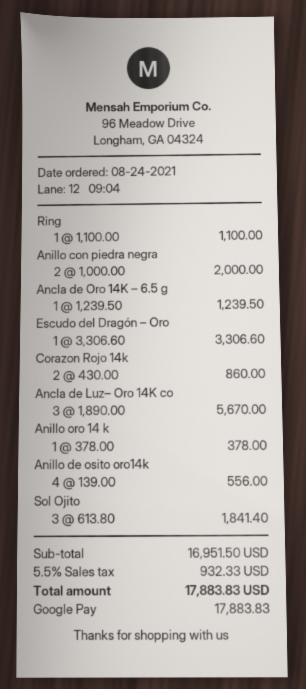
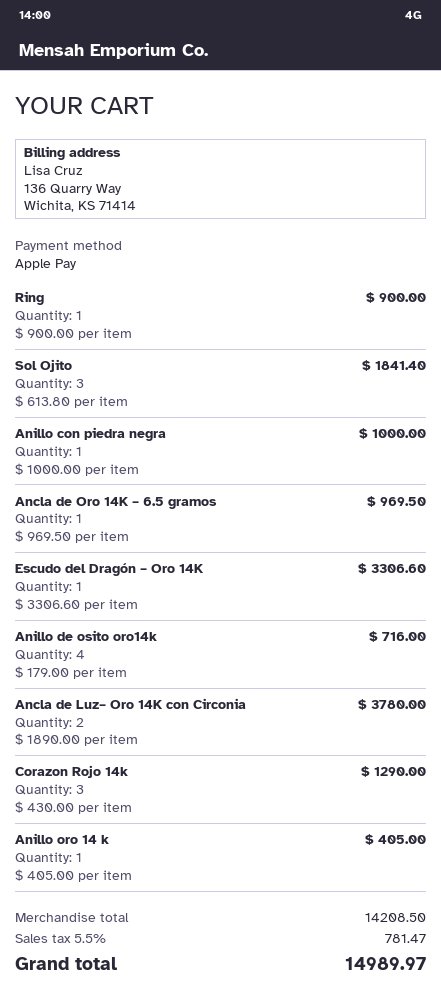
payment method: Google Pay -> Apple Pay
Ring: 1 x 1100.00 = 1100.00 -> 1 x 900.00 = 900.00
Anillo con piedra negra: 2 x 1000.00 = 2000.00 -> 1 x 1000.00 = 1000.00
Ancla de Oro 14K – 6.5 g: 1 x 1239.50 = 1239.50 -> 1 x 969.50 = 969.50
Corazon Rojo 14k: 2 x 430.00 = 860.00 -> 3 x 430.00 = 1290.00
Ancla de Luz– Oro 14K co: 3 x 1890.00 = 5670.00 -> 2 x 1890.00 = 3780.00
Anillo oro 14 k: 1 x 378.00 = 378.00 -> 1 x 405.00 = 405.00
Anillo de osito oro14k: 4 x 139.00 = 556.00 -> 4 x 179.00 = 716.00
subtotal: 16951.50 -> 14208.50
tax: 5.5% = 932.33 -> 5.5% = 781.47
total: 17883.83 -> 14989.97

